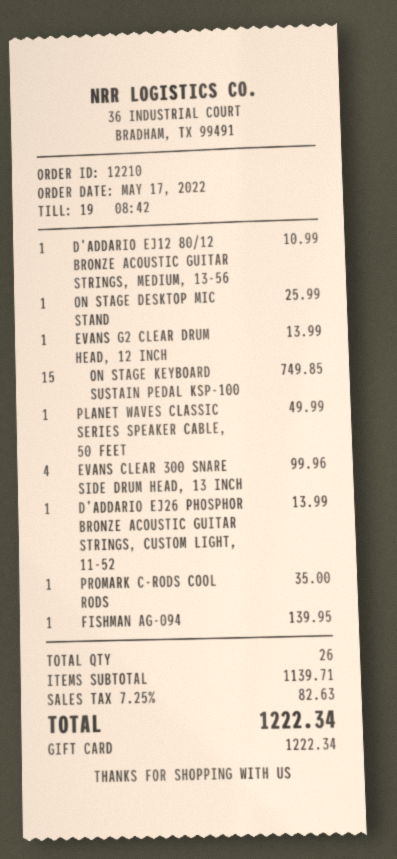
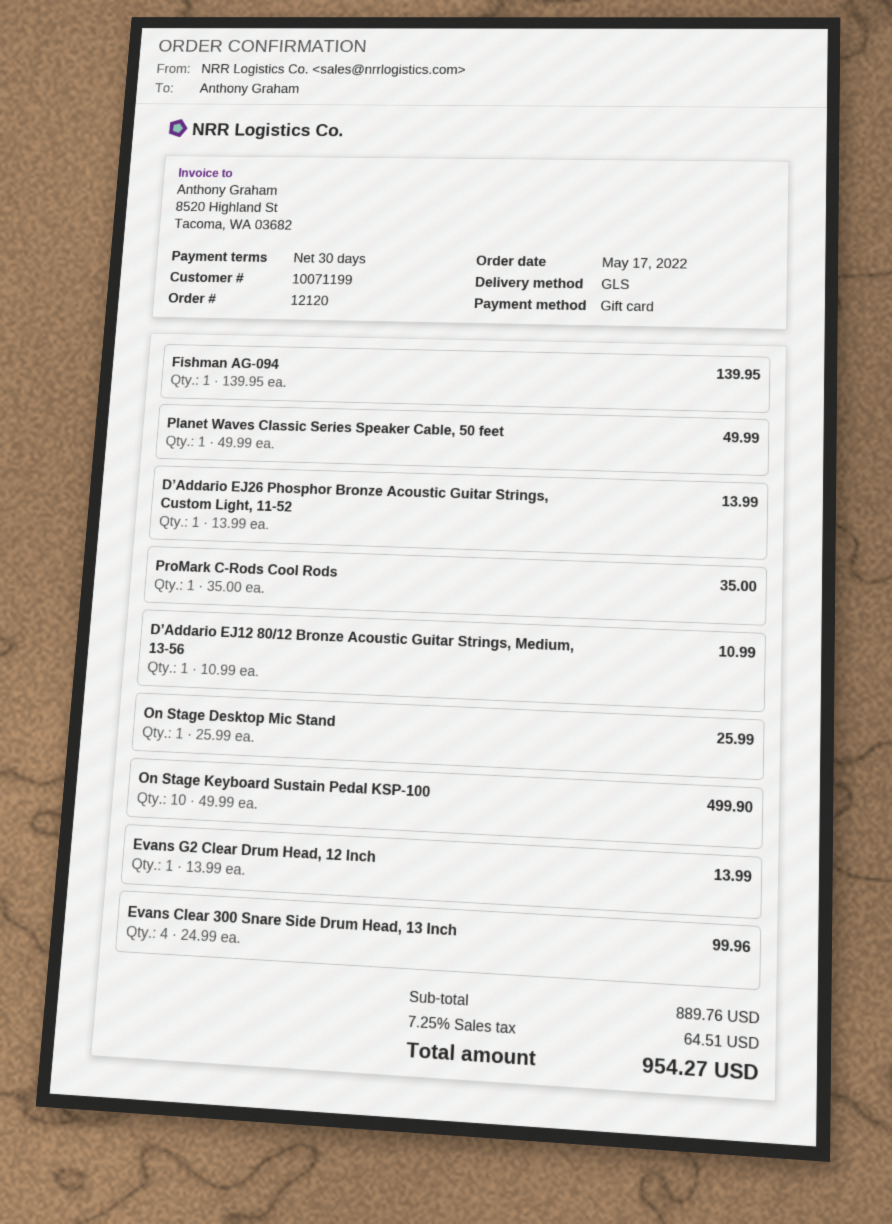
order number: 12210 -> 12120
ON STAGE KEYBOARD SUSTAIN PEDAL KSP-100: 15 for 749.85 -> 10 for 499.90
subtotal: 1139.71 -> 889.76
tax: 7.25% = 82.63 -> 7.25% = 64.51
total: 1222.34 -> 954.27

